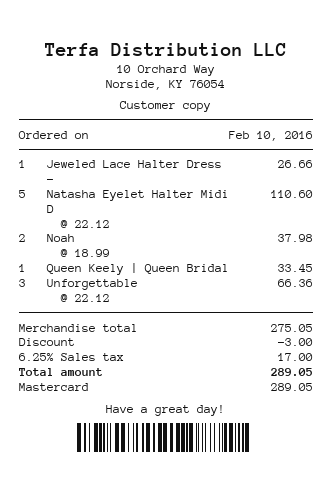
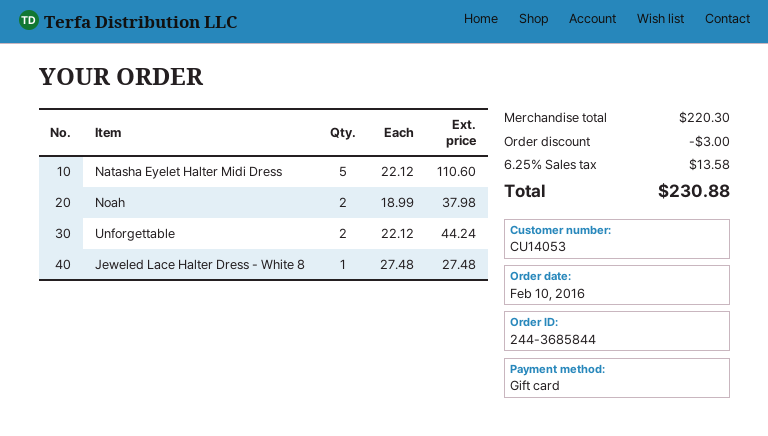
payment method: Mastercard -> gift card
Jeweled Lace Halter Dress -: 1 x 26.66 = 26.66 -> 1 x 27.48 = 27.48
Queen Keely | Queen Bridal: 1 x 33.45 = 33.45 -> none
Unforgettable: 3 x 22.12 = 66.36 -> 2 x 22.12 = 44.24
subtotal: 275.05 -> 220.30
tax: 6.25% = 17.00 -> 6.25% = 13.58
total: 289.05 -> 230.88

